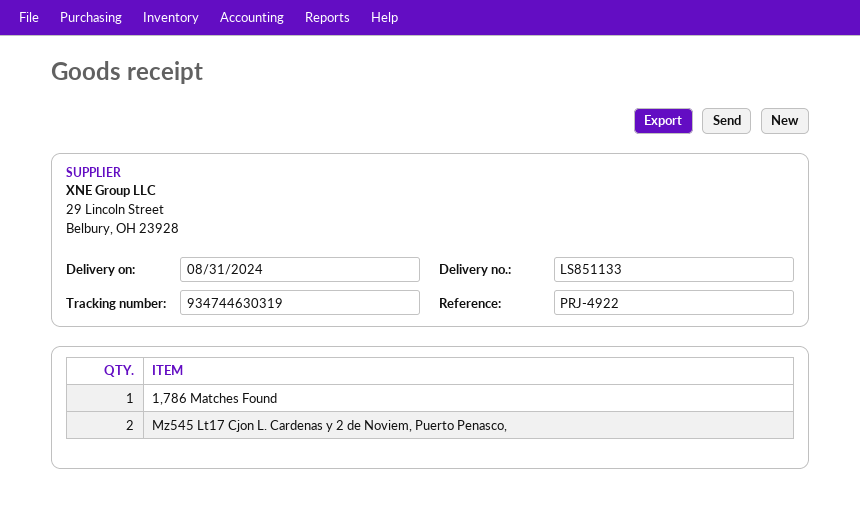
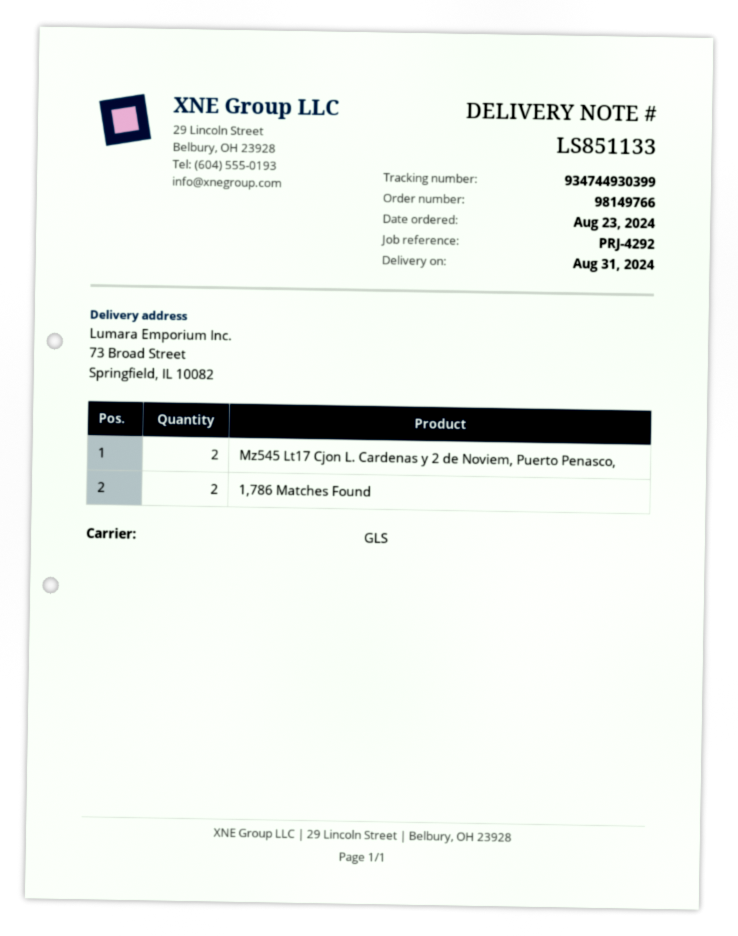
reference: PRJ-4922 -> PRJ-4292
tracking number: 934744630319 -> 934744930399
1,786 Matches Found: 1 -> 2

